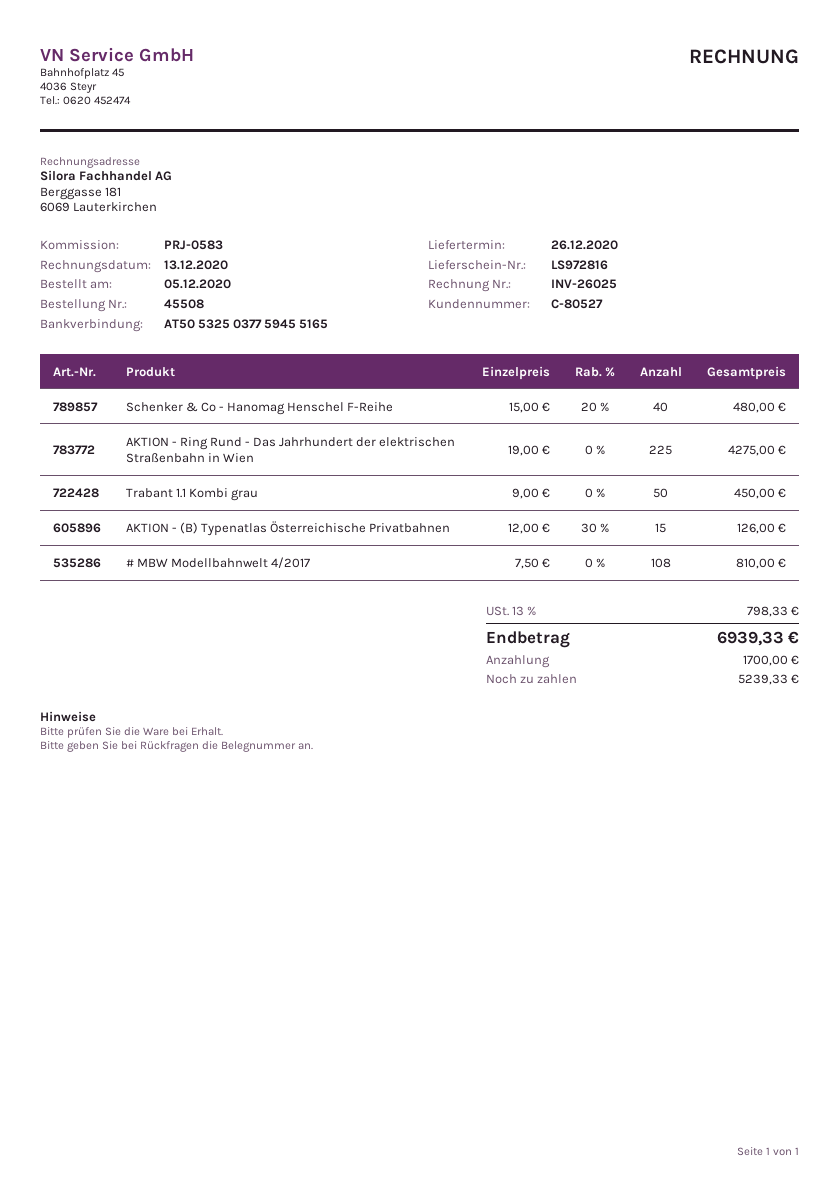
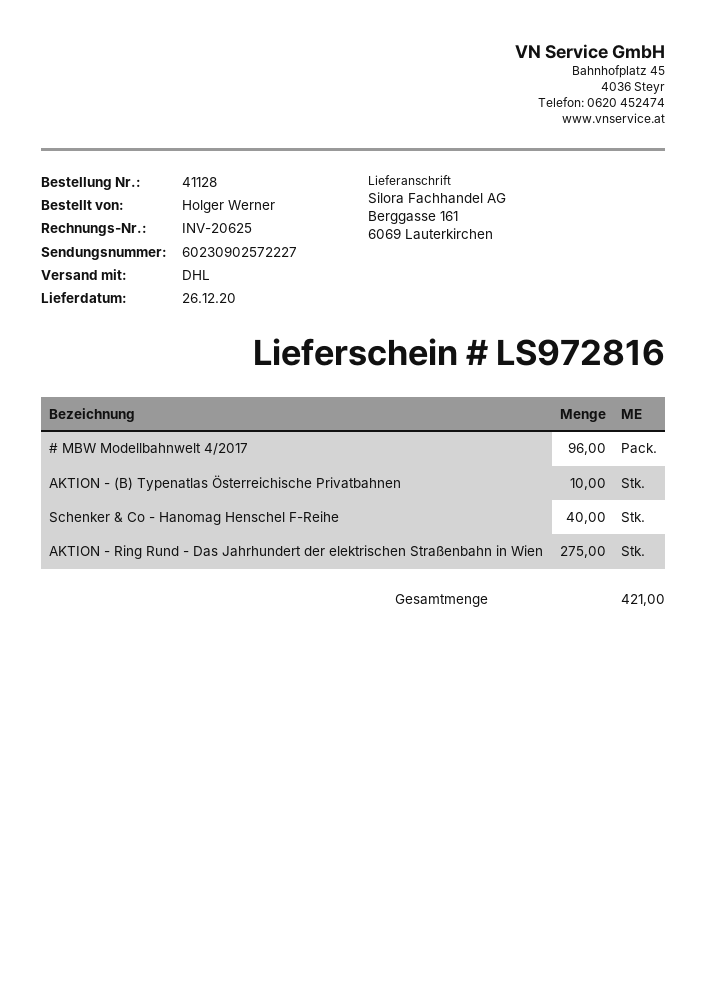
order number: 45508 -> 41128
invoice number: INV-26025 -> INV-20625
AKTION - Ring Rund - Das Jahrhundert der elektrischen Straßenbahn in Wien: 225 -> 275
Trabant 1.1 Kombi grau: 50 -> none
AKTION - (B) Typenatlas Österreichische Privatbahnen: 15 -> 10
# MBW Modellbahnwelt 4/2017: 108 -> 96

